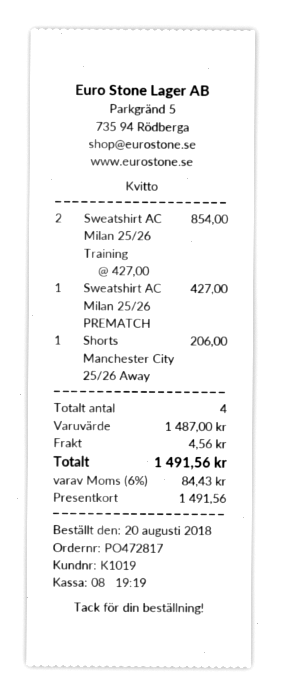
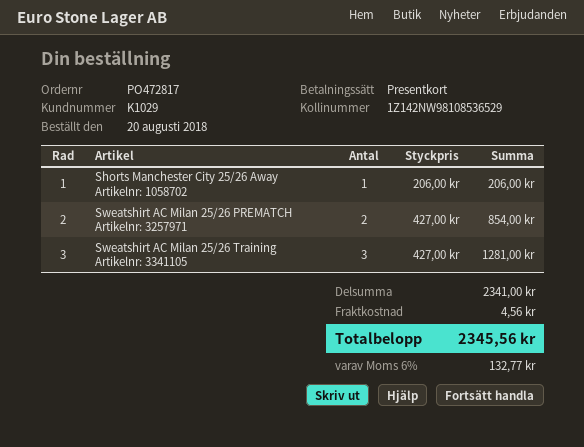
customer number: K1019 -> K1029
Sweatshirt AC Milan 25/26 Training: 2 x 427.00 = 854.00 -> 3 x 427.00 = 1281.00
Sweatshirt AC Milan 25/26 PREMATCH: 1 x 427.00 = 427.00 -> 2 x 427.00 = 854.00
subtotal: 1487.00 -> 2341.00
tax: 6% = 84.43 -> 6% = 132.77
total: 1491.56 -> 2345.56

